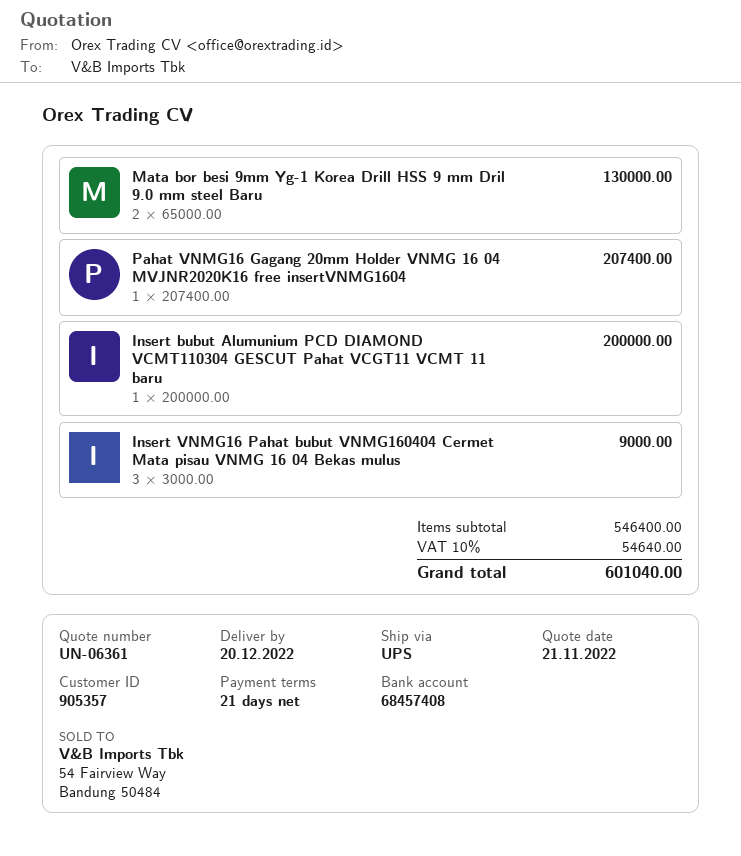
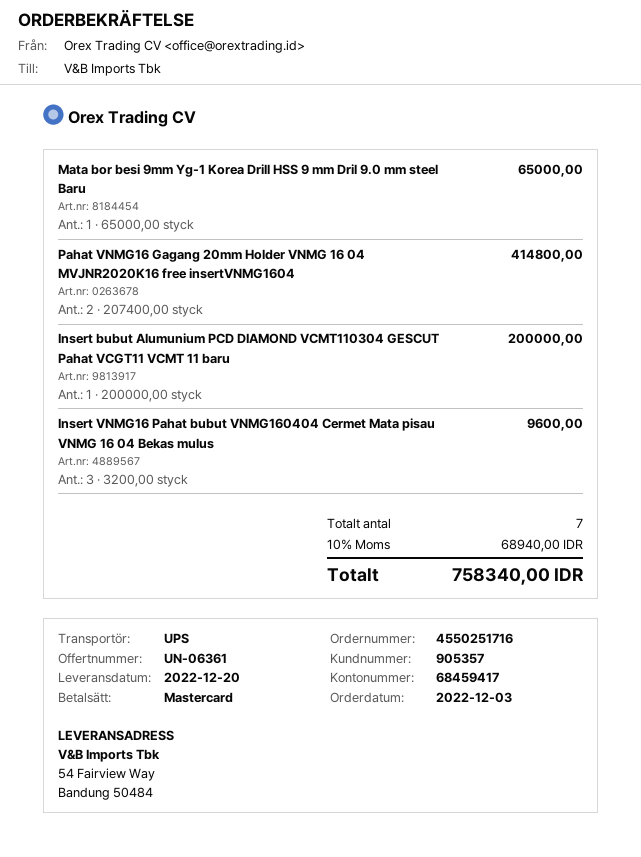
bank account: 68457408 -> 68459417
Mata bor besi 9mm Yg-1 Korea Drill HSS 9 mm Dril 9.0 mm steel Baru: 2 x 65000.00 = 130000.00 -> 1 x 65000.00 = 65000.00
Pahat VNMG16 Gagang 20mm Holder VNMG 16 04 MVJNR2020K16 free insertVNMG1604: 1 x 207400.00 = 207400.00 -> 2 x 207400.00 = 414800.00
Insert VNMG16 Pahat bubut VNMG160404 Cermet Mata pisau VNMG 16 04 Bekas mulus: 3 x 3000.00 = 9000.00 -> 3 x 3200.00 = 9600.00
tax: 10% = 54640.00 -> 10% = 68940.00
total: 601040.00 -> 758340.00

